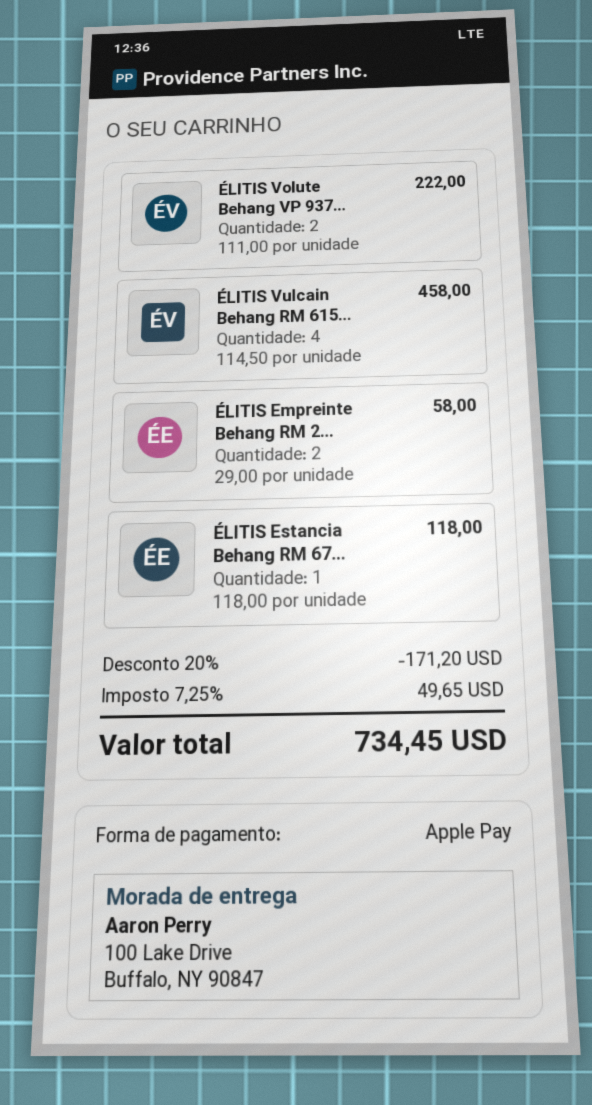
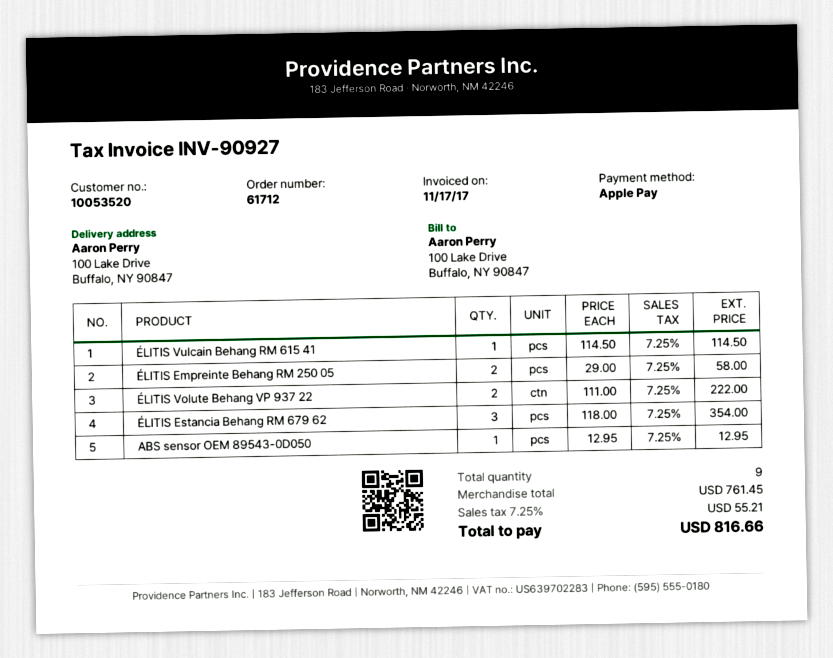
ÉLITIS Vulcain Behang RM 615...: 4 x 114.50 = 458.00 -> 1 x 114.50 = 114.50
ÉLITIS Estancia Behang RM 67...: 1 x 118.00 = 118.00 -> 3 x 118.00 = 354.00
ABS sensor OEM 89543-0D050: none -> 1 x 12.95 = 12.95
discount: 20% = 171.20 -> none
tax: 7.25% = 49.65 -> 7.25% = 55.21
total: 734.45 -> 816.66

